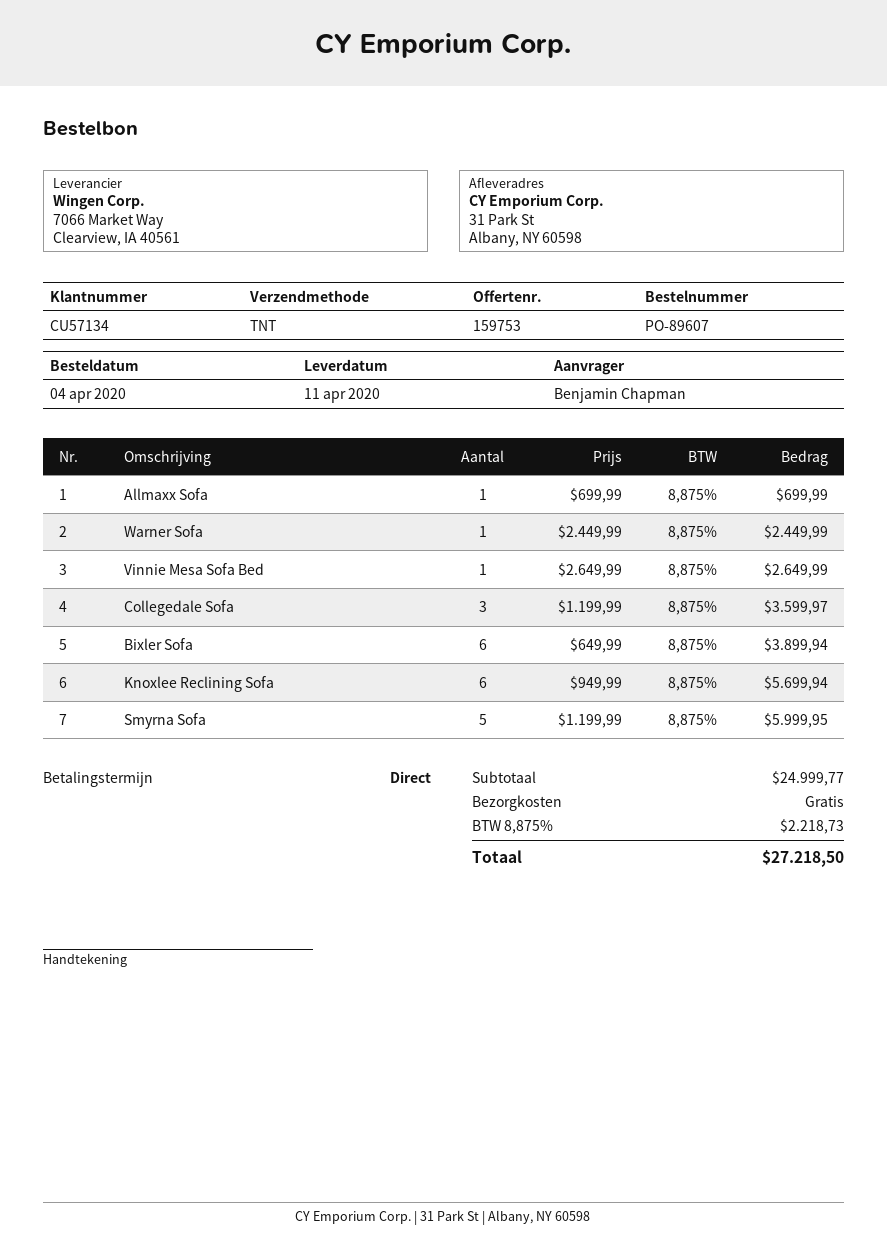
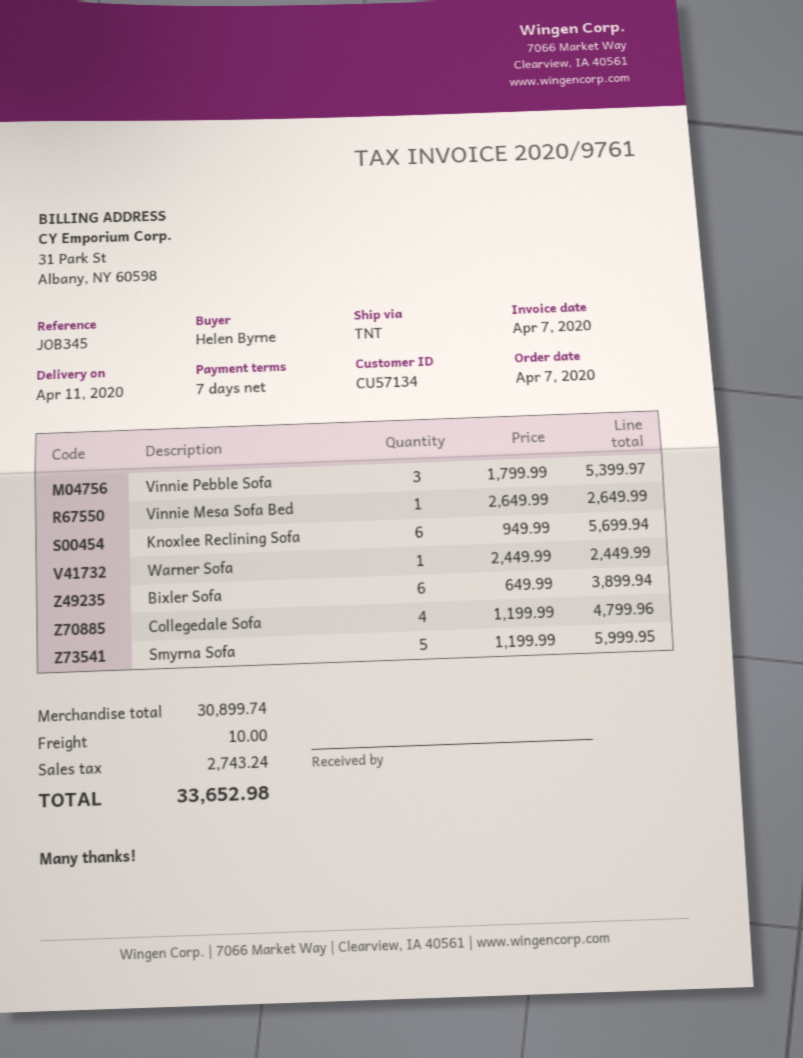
order date: 2020-04-04 -> 2020-04-07
payment terms: on receipt -> 7 days
ordered by: Benjamin Chapman -> Helen Byrne
Allmaxx Sofa: 1 x 699.99 = 699.99 -> none
Collegedale Sofa: 3 x 1199.99 = 3599.97 -> 4 x 1199.99 = 4799.96
Vinnie Pebble Sofa: none -> 3 x 1799.99 = 5399.97
subtotal: 24999.77 -> 30899.74
shipping: 0.00 -> 10.00
tax: 2218.73 -> 2743.24
total: 27218.50 -> 33652.98

